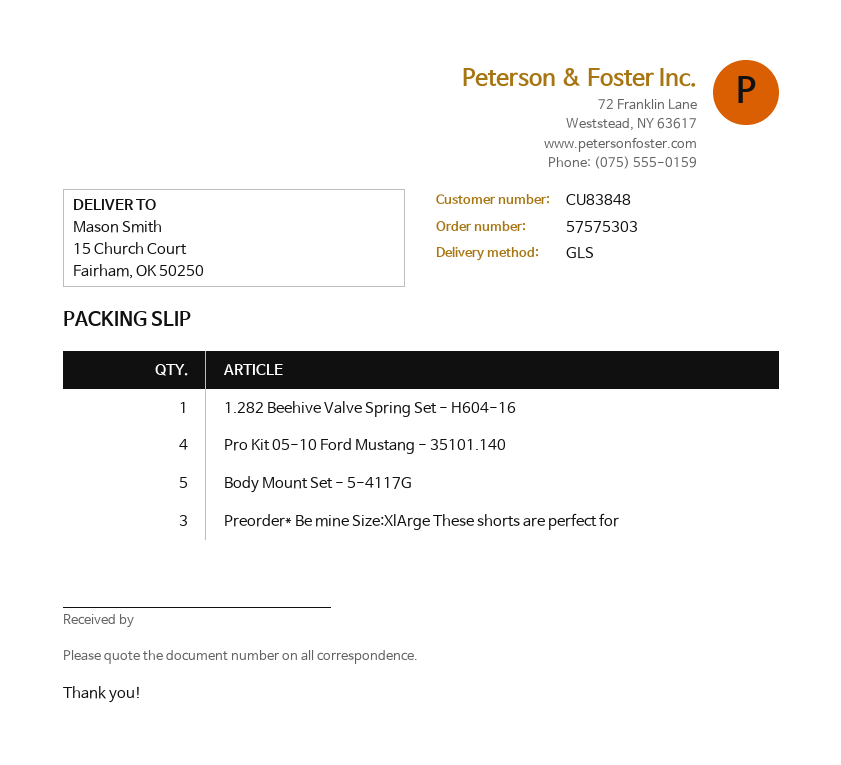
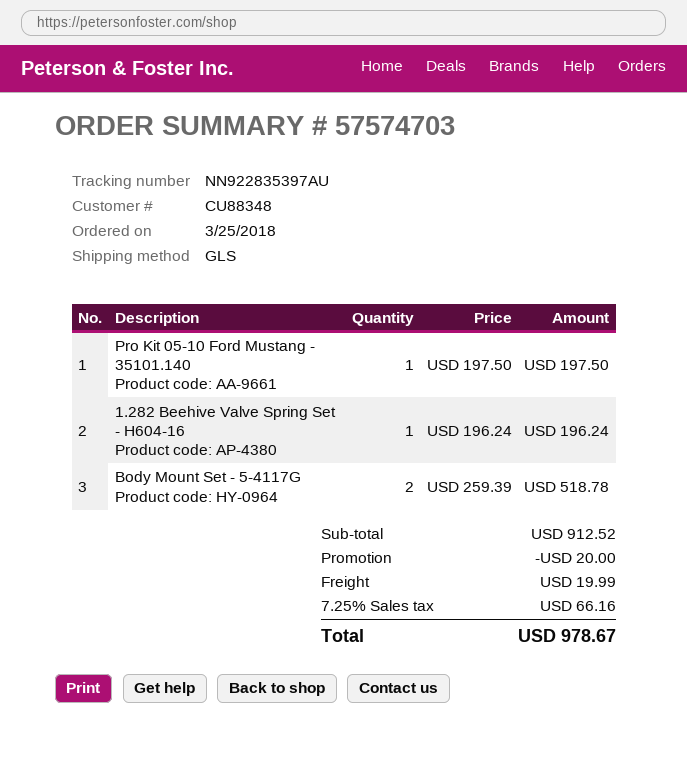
order number: 57575303 -> 57574703
customer number: CU83848 -> CU88348
Pro Kit 05-10 Ford Mustang - 35101.140: 4 -> 1
Body Mount Set - 5-4117G: 5 -> 2
Preorder* Be mine Size:XlArge These shorts are perfect for: 3 -> none

